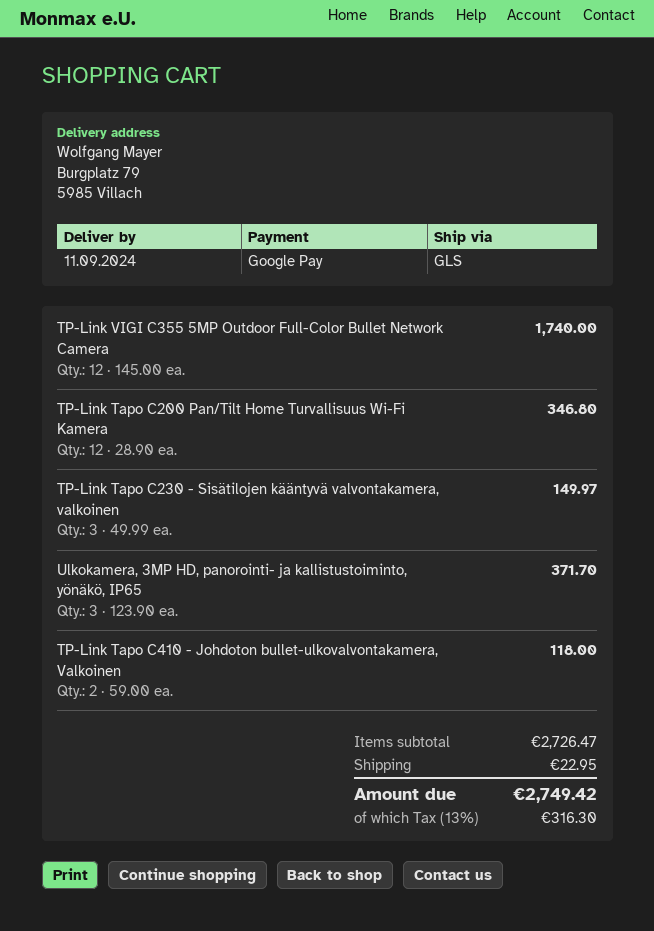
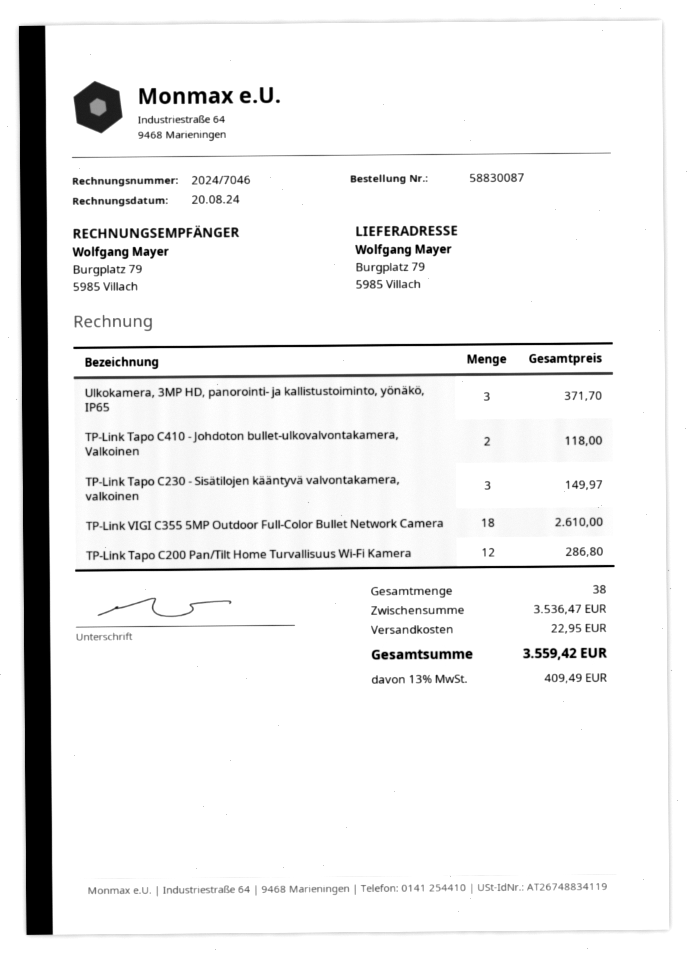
TP-Link VIGI C355 5MP Outdoor Full-Color Bullet Network Camera: 12 for 1740.00 -> 18 for 2610.00
TP-Link Tapo C200 Pan/Tilt Home Turvallisuus Wi-Fi Kamera: 12 for 346.80 -> 12 for 286.80
subtotal: 2726.47 -> 3536.47
tax: 13% = 316.30 -> 13% = 409.49
total: 2749.42 -> 3559.42

